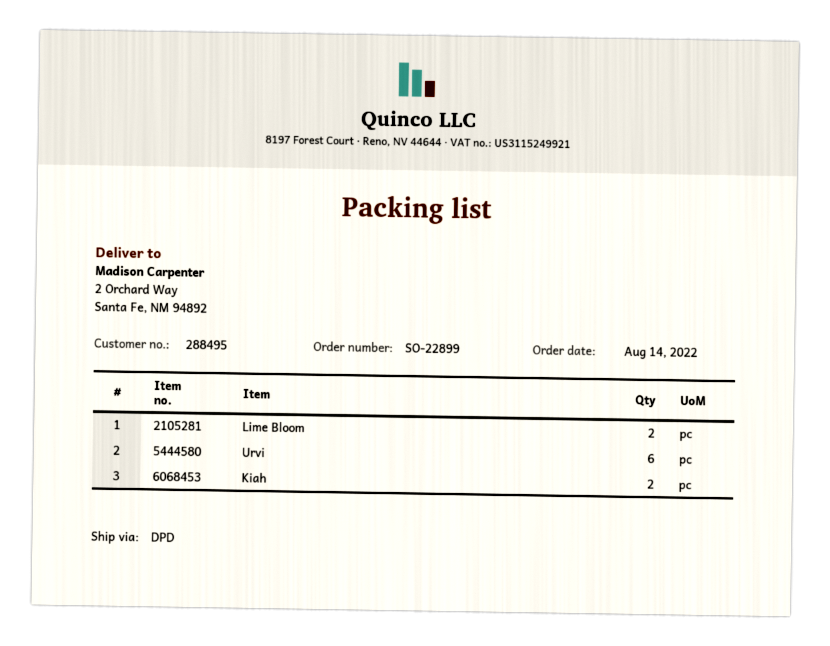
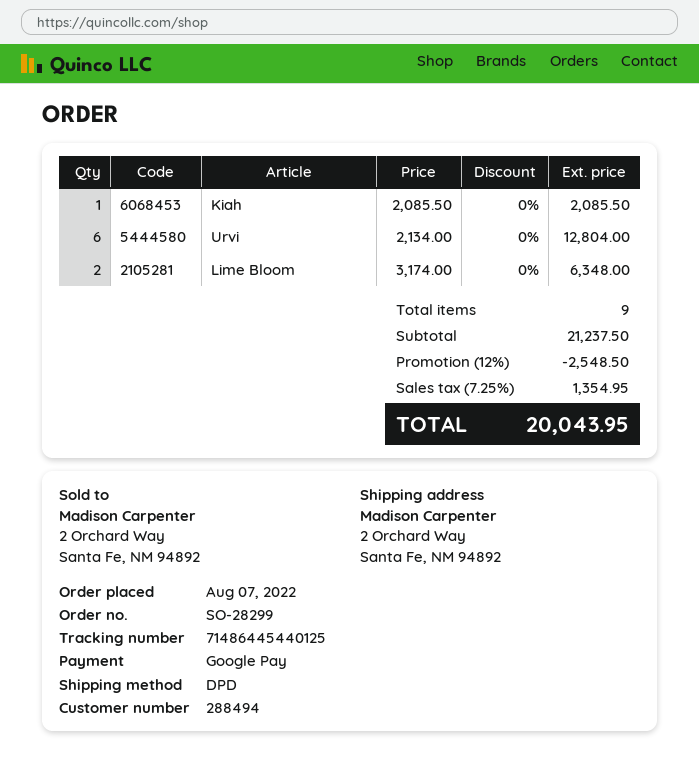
order number: SO-22899 -> SO-28299
order date: 2022-08-14 -> 2022-08-07
customer number: 288495 -> 288494
Kiah: 2 -> 1

